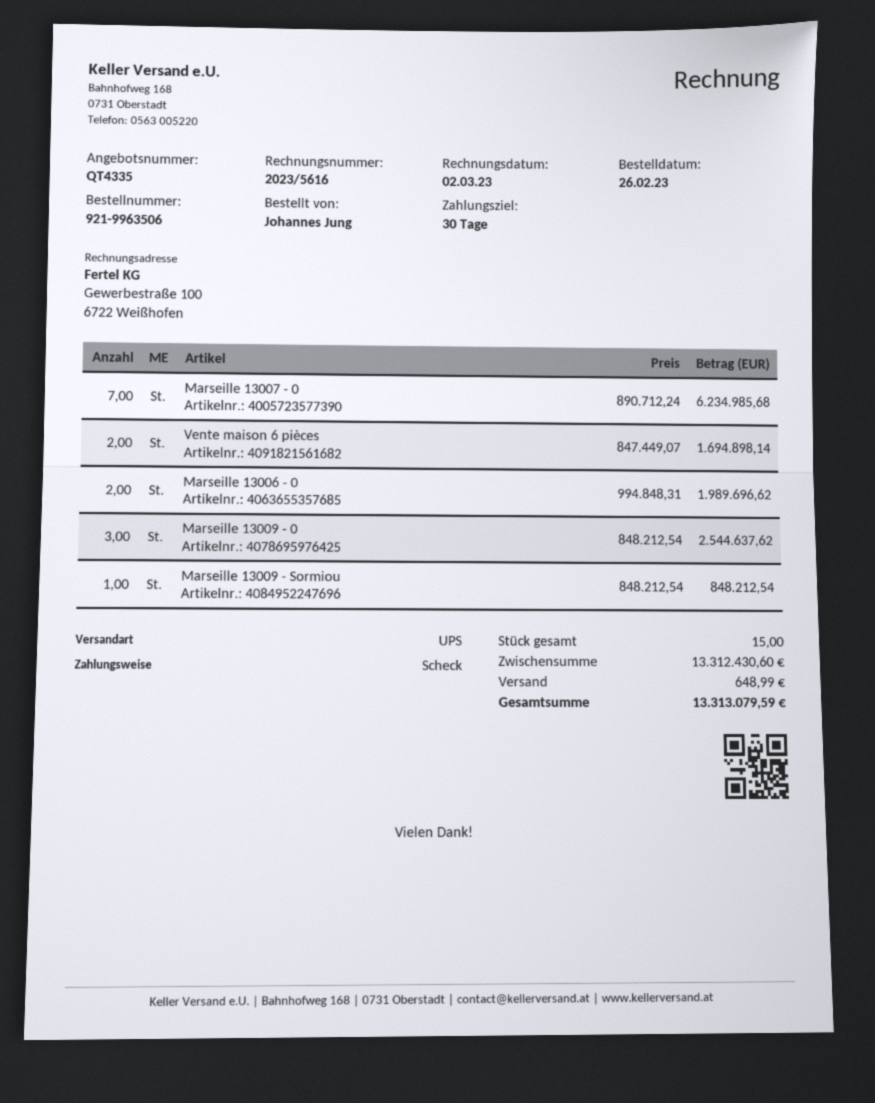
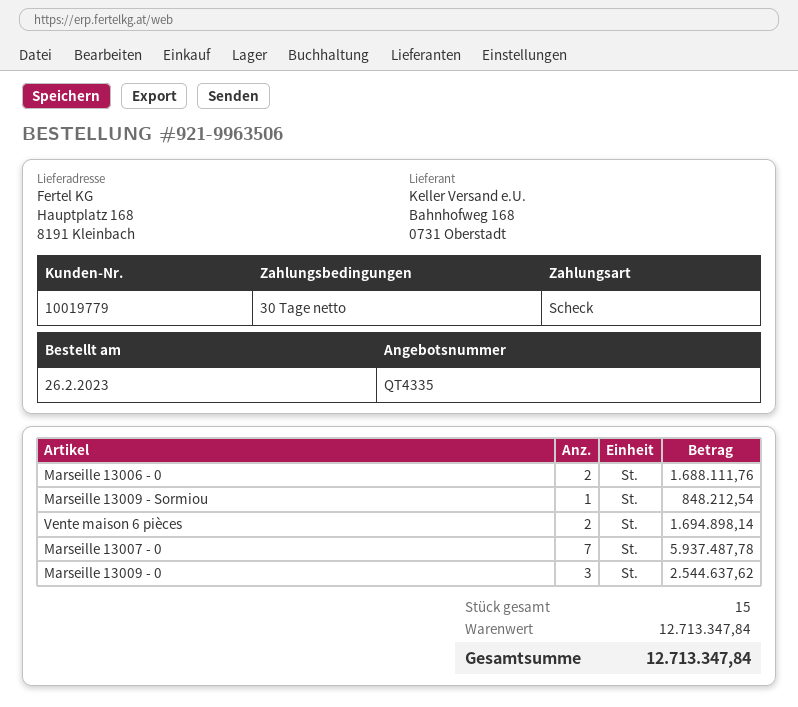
Marseille 13007 - 0: 7 for 6234985.68 -> 7 for 5937487.78
Marseille 13006 - 0: 2 for 1989696.62 -> 2 for 1688111.76
subtotal: 13312430.60 -> 12713347.84
shipping: 648.99 -> none
total: 13313079.59 -> 12713347.84

